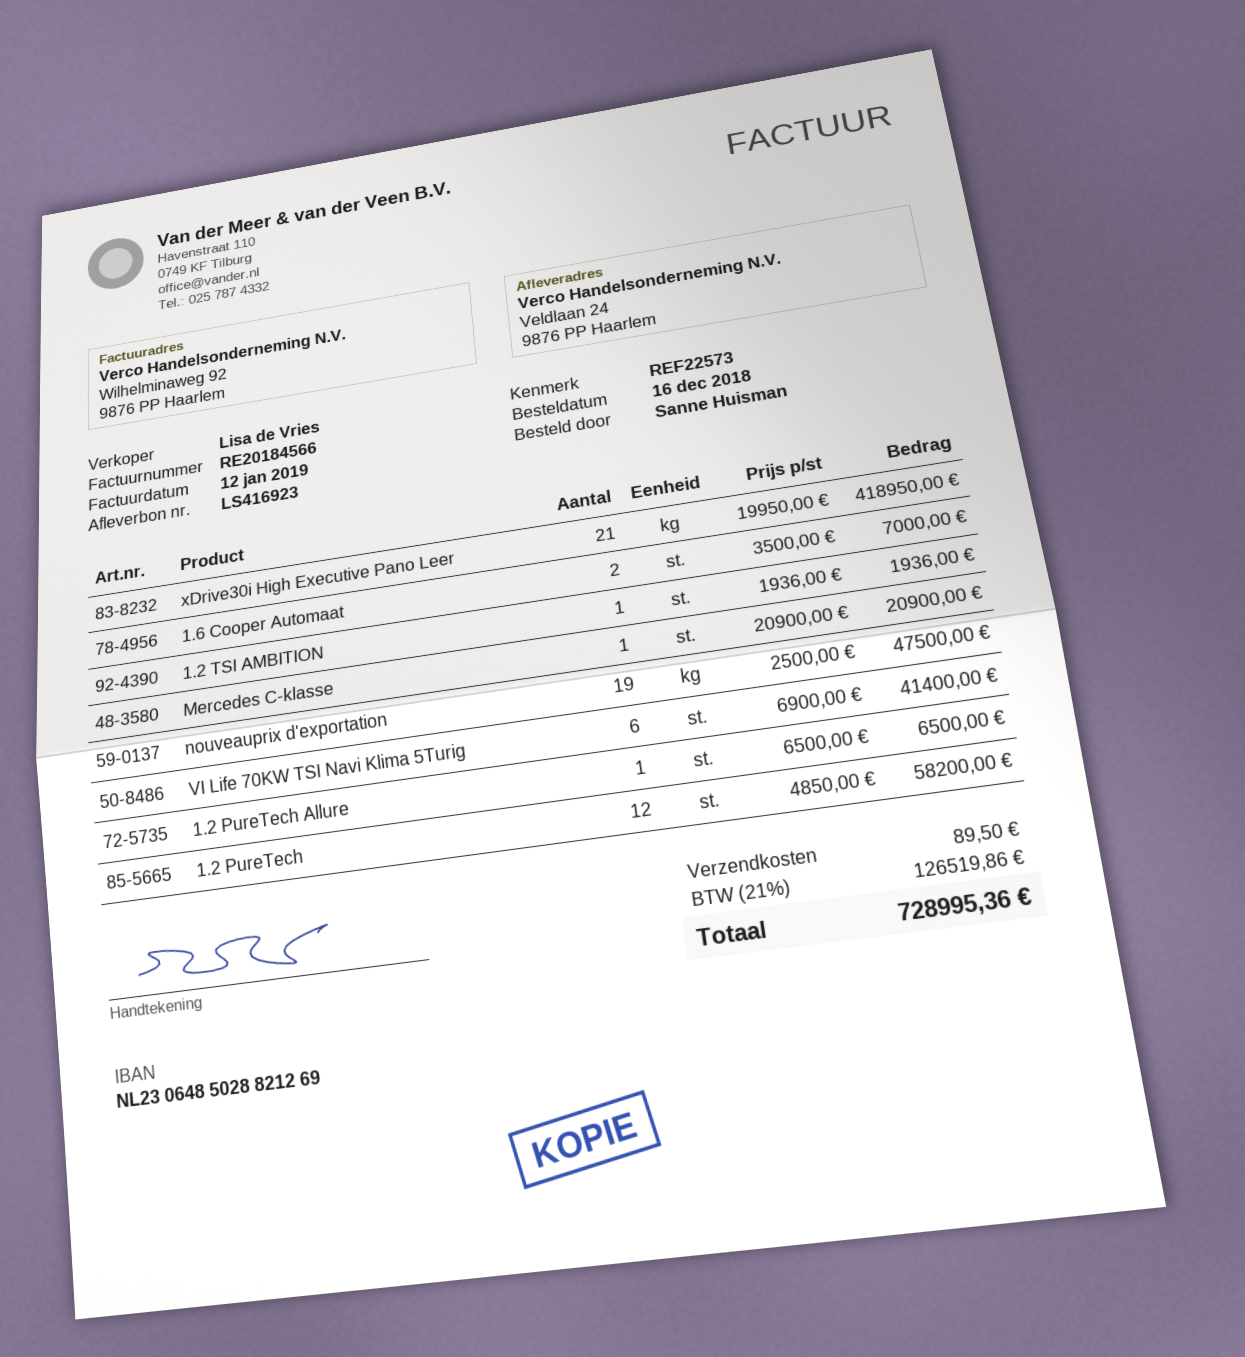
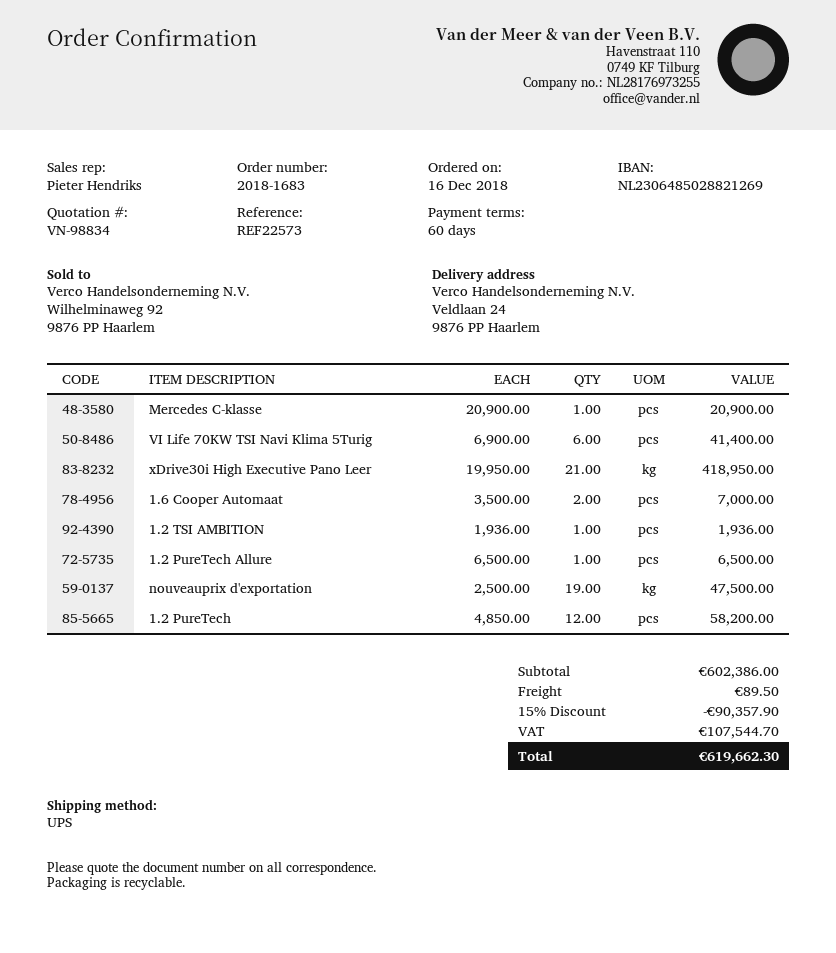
sales rep: Lisa de Vries -> Pieter Hendriks
discount: none -> 15% = 90357.90
tax: 126519.86 -> 107544.70
total: 728995.36 -> 619662.30

